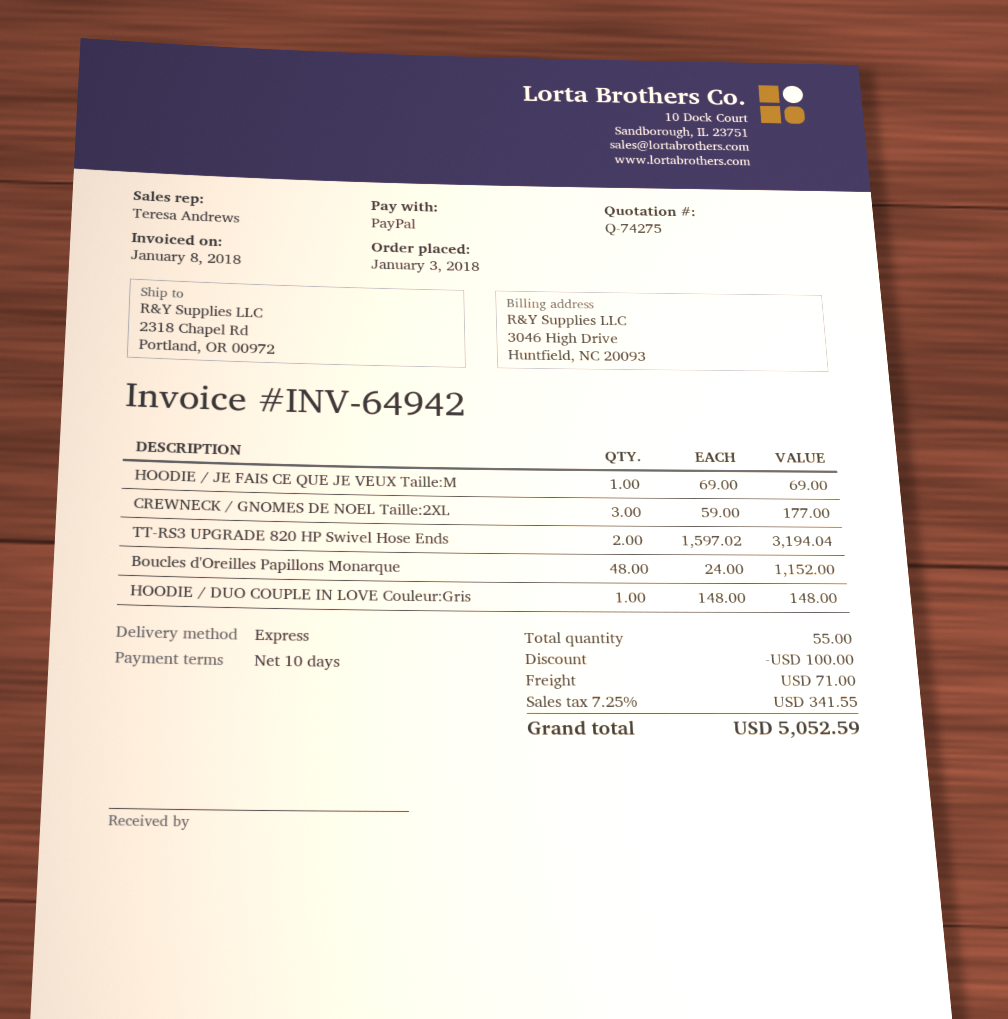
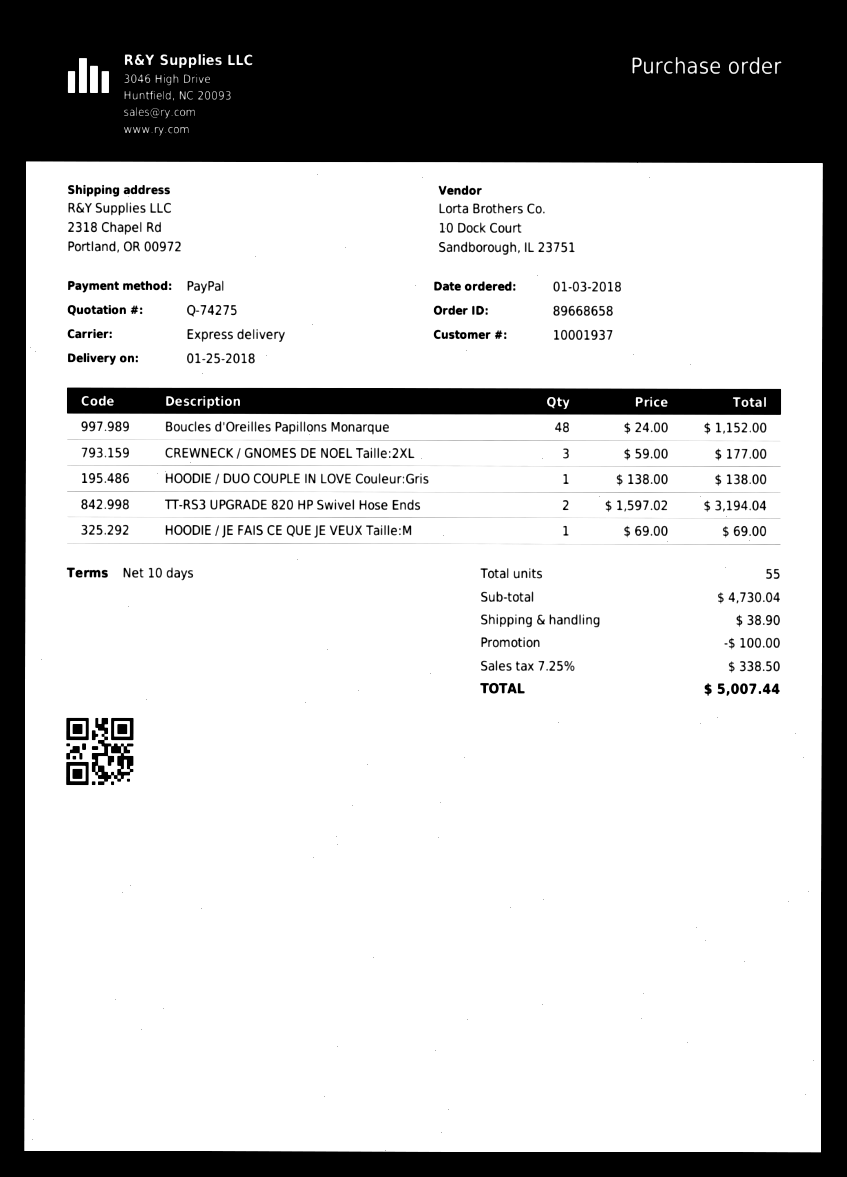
HOODIE / DUO COUPLE IN LOVE Couleur:Gris: 1 x 148.00 = 148.00 -> 1 x 138.00 = 138.00
shipping: 71.00 -> 38.90
tax: 7.25% = 341.55 -> 7.25% = 338.50
total: 5052.59 -> 5007.44

